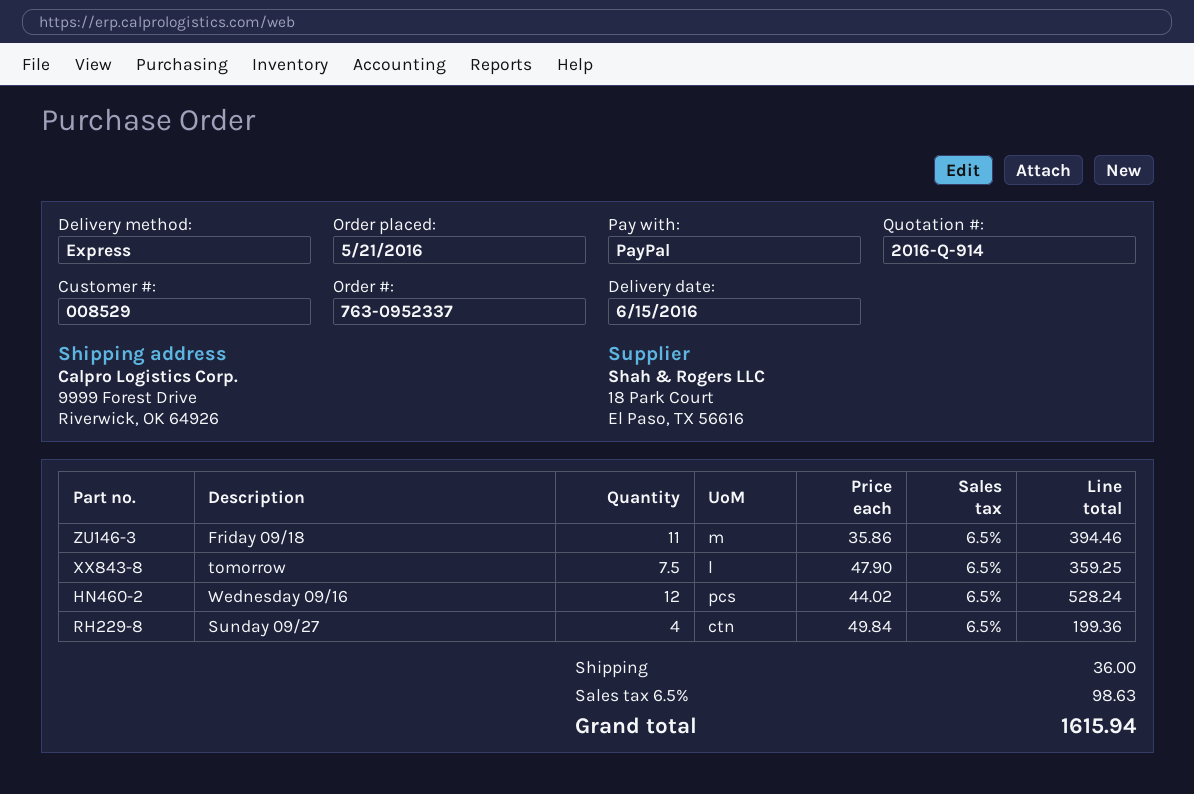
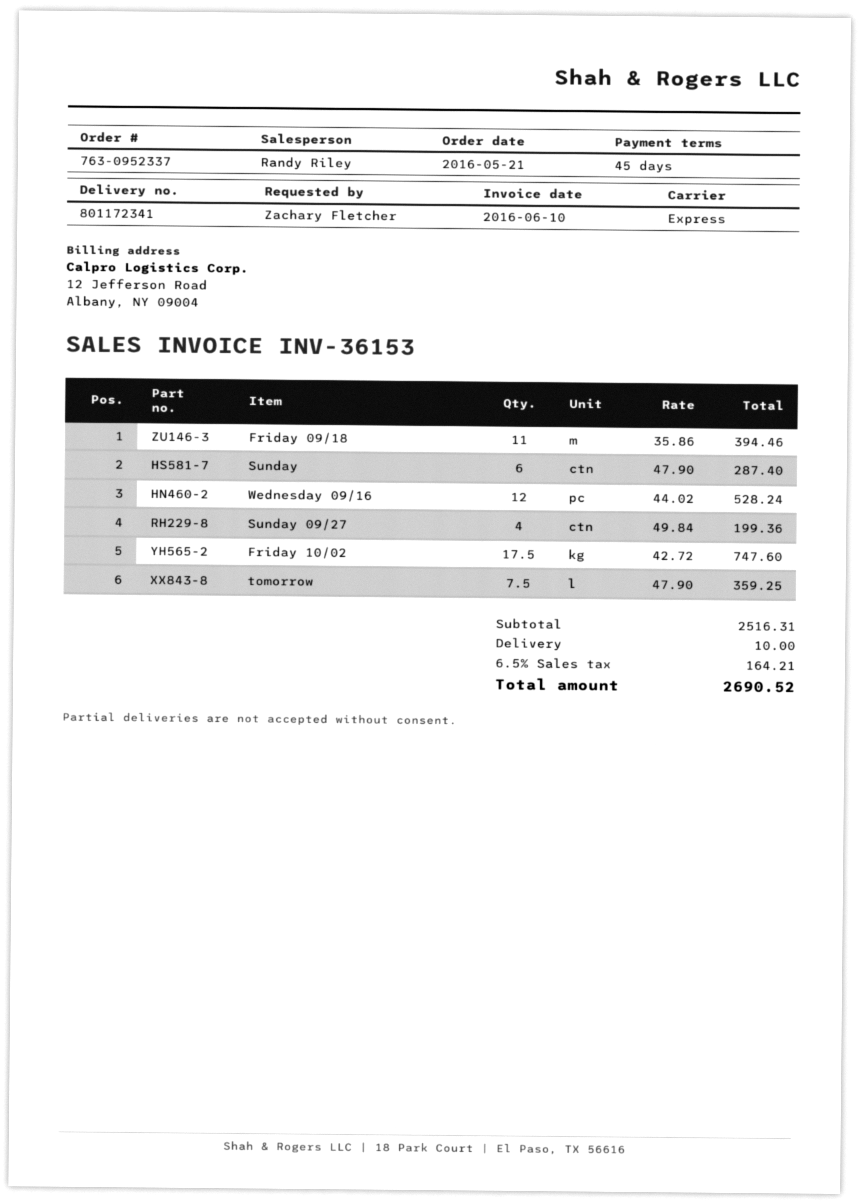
Sunday: none -> 6 x 47.90 = 287.40
Friday 10/02: none -> 17.5 x 42.72 = 747.60
shipping: 36.00 -> 10.00
tax: 6.5% = 98.63 -> 6.5% = 164.21
total: 1615.94 -> 2690.52

